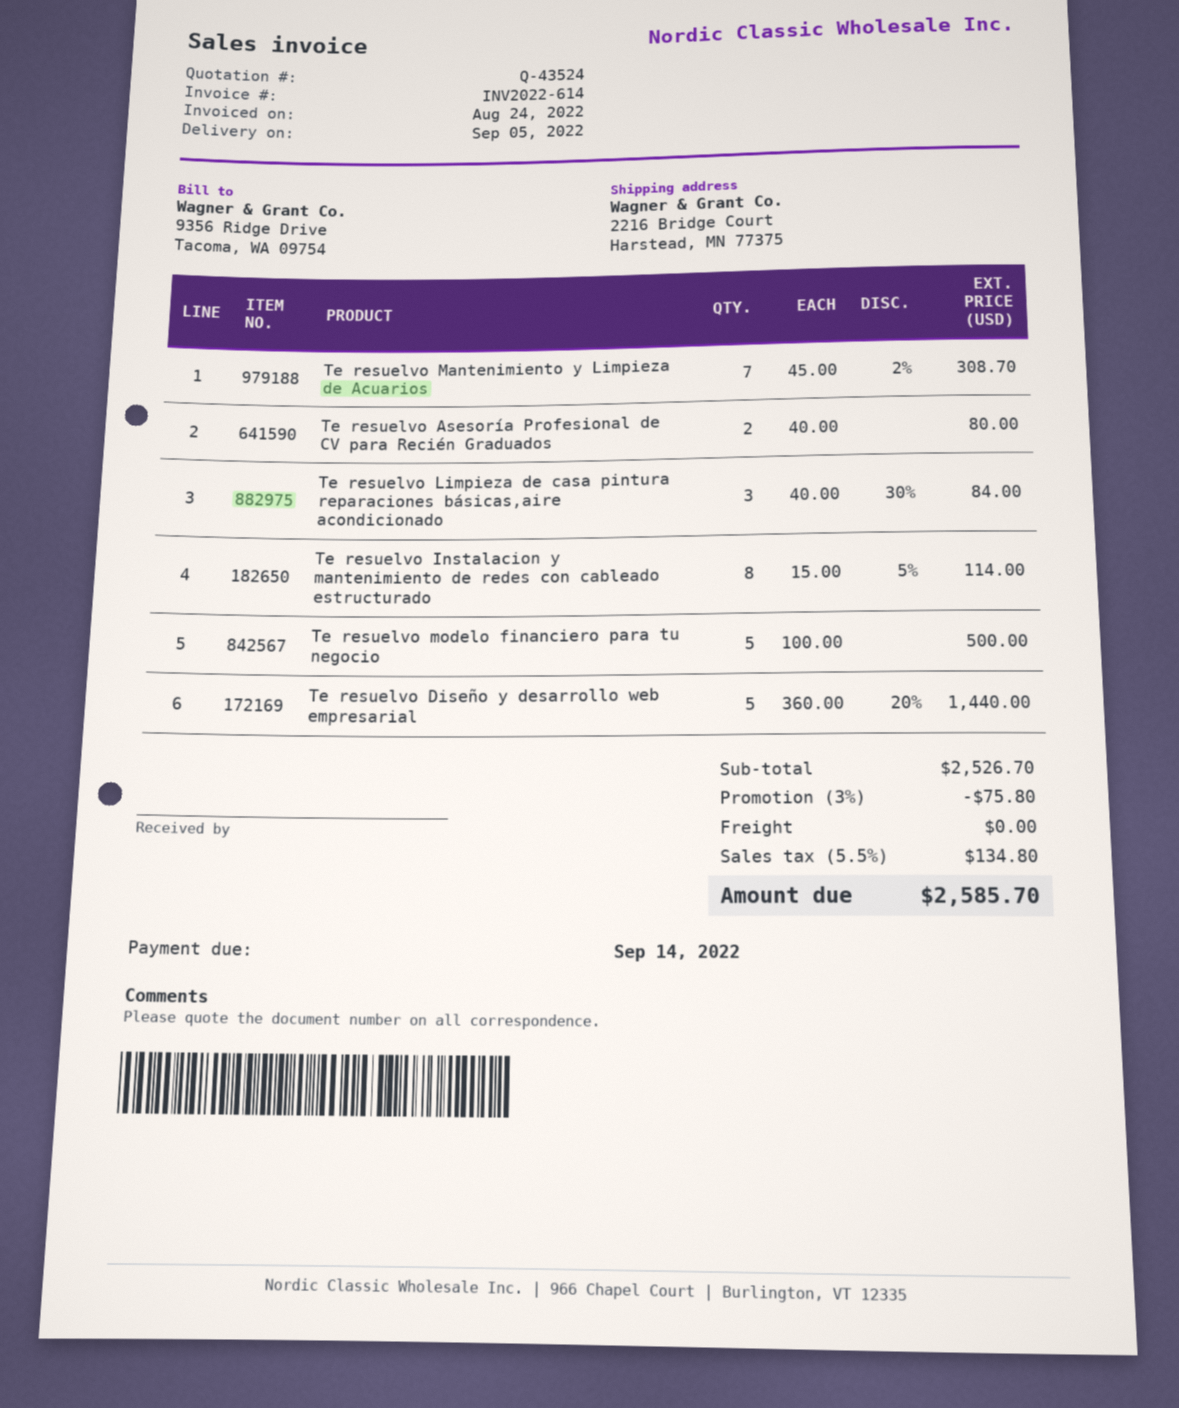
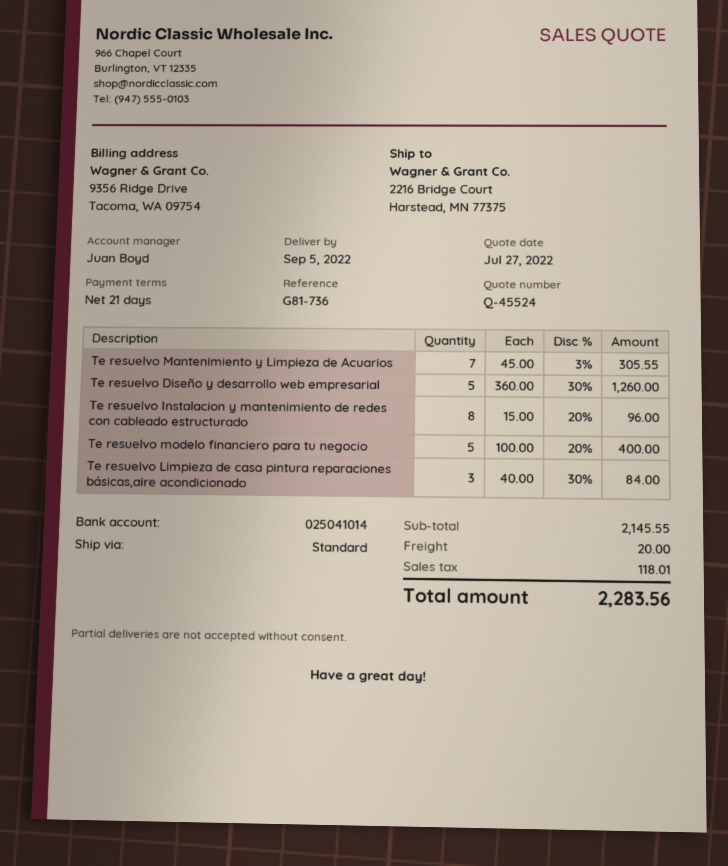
quote number: Q-43524 -> Q-45524
Te resuelvo Mantenimiento y Limpieza de Acuarios: 7 x 45.00 - 2% = 308.70 -> 7 x 45.00 - 3% = 305.55
Te resuelvo Asesoría Profesional de CV para Recién Graduados: 2 x 40.00 = 80.00 -> none
Te resuelvo Instalacion y mantenimiento de redes con cableado estructurado: 8 x 15.00 - 5% = 114.00 -> 8 x 15.00 - 20% = 96.00
Te resuelvo modelo financiero para tu negocio: 5 x 100.00 = 500.00 -> 5 x 100.00 - 20% = 400.00
Te resuelvo Diseño y desarrollo web empresarial: 5 x 360.00 - 20% = 1440.00 -> 5 x 360.00 - 30% = 1260.00
subtotal: 2526.70 -> 2145.55
discount: 3% = 75.80 -> none
shipping: 0.00 -> 20.00
tax: 134.80 -> 118.01
total: 2585.70 -> 2283.56

